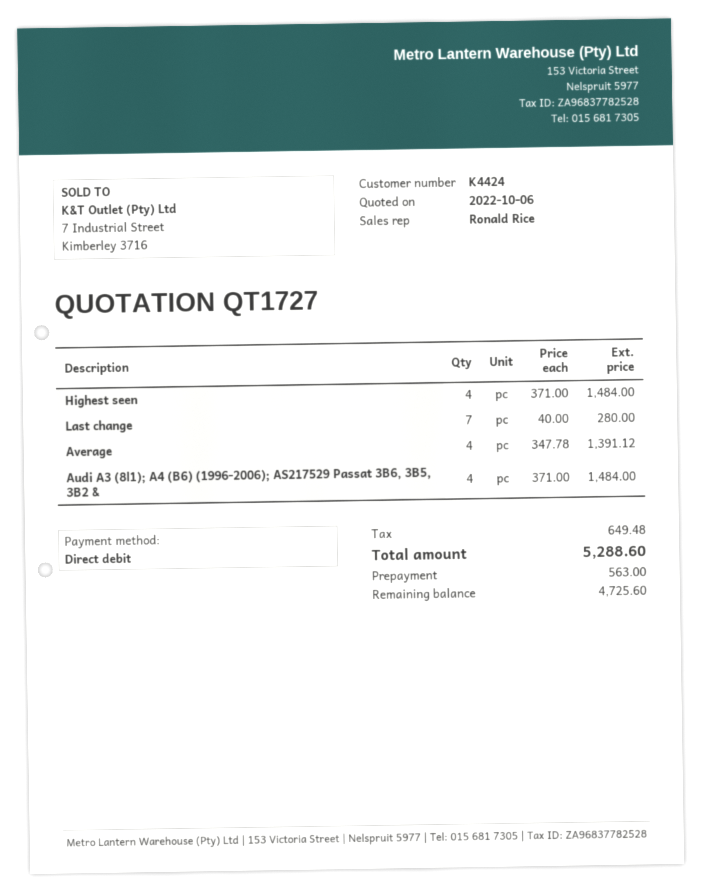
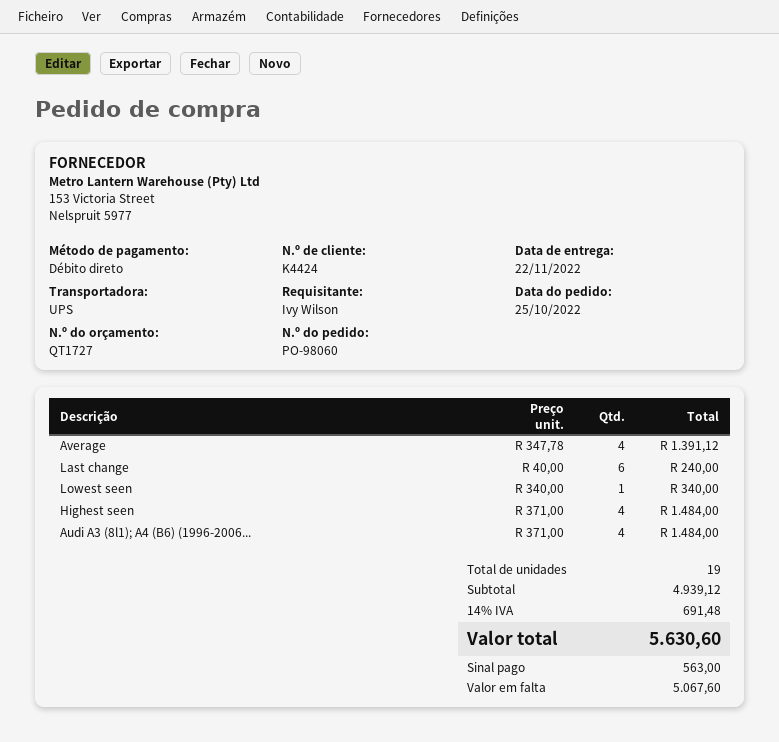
Last change: 7 x 40.00 = 280.00 -> 6 x 40.00 = 240.00
Lowest seen: none -> 1 x 340.00 = 340.00
tax: 649.48 -> 691.48
total: 5288.60 -> 5630.60
balance: 4725.60 -> 5067.60

